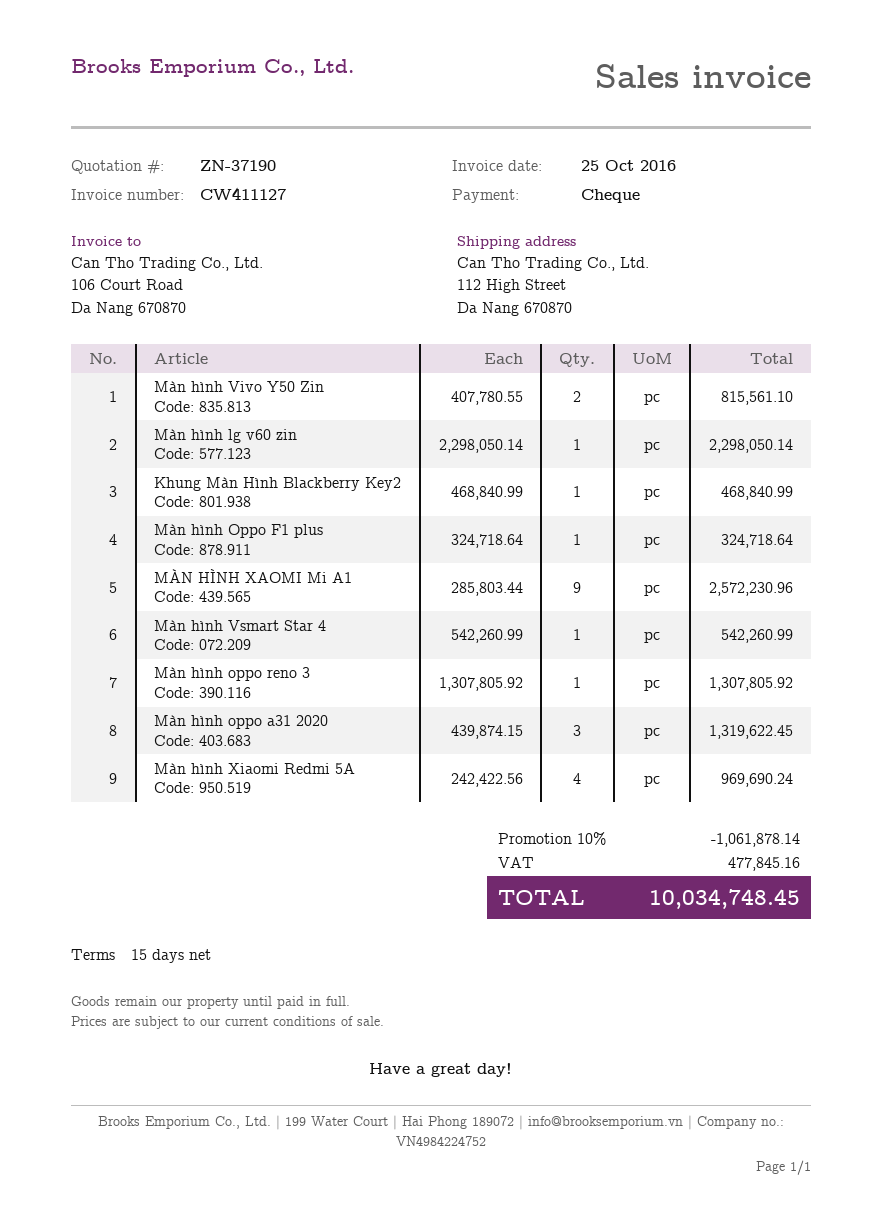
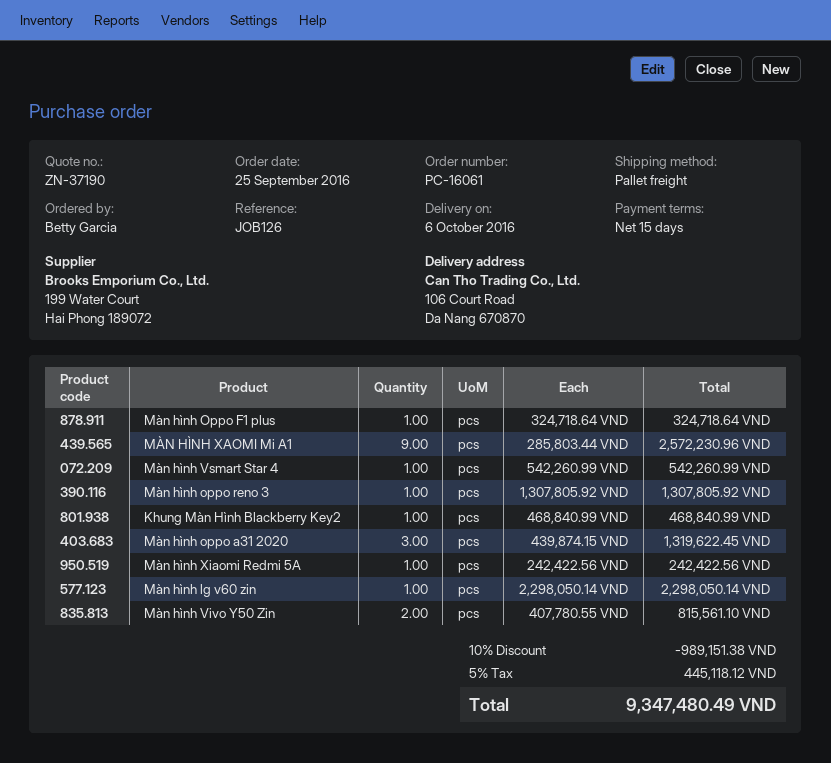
ship to: 112 High Street, Da Nang 670870 -> 106 Court Road, Da Nang 670870
Màn hình Xiaomi Redmi 5A: 4 x 242422.56 = 969690.24 -> 1 x 242422.56 = 242422.56
discount: 10% = 1061878.14 -> 10% = 989151.38
tax: 477845.16 -> 445118.12
total: 10034748.45 -> 9347480.49

